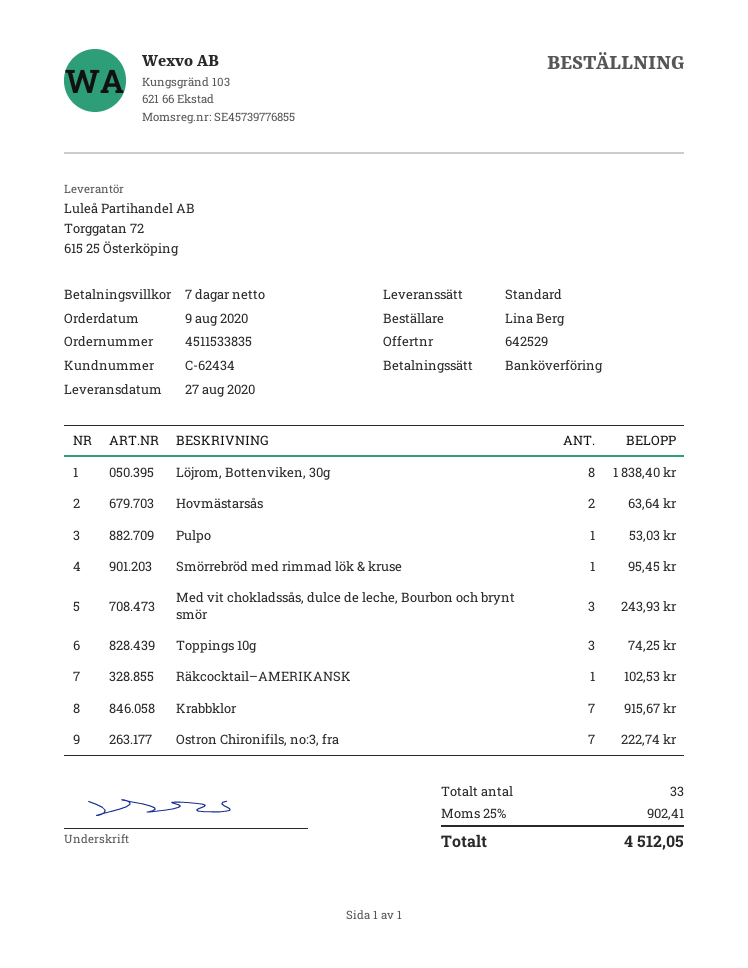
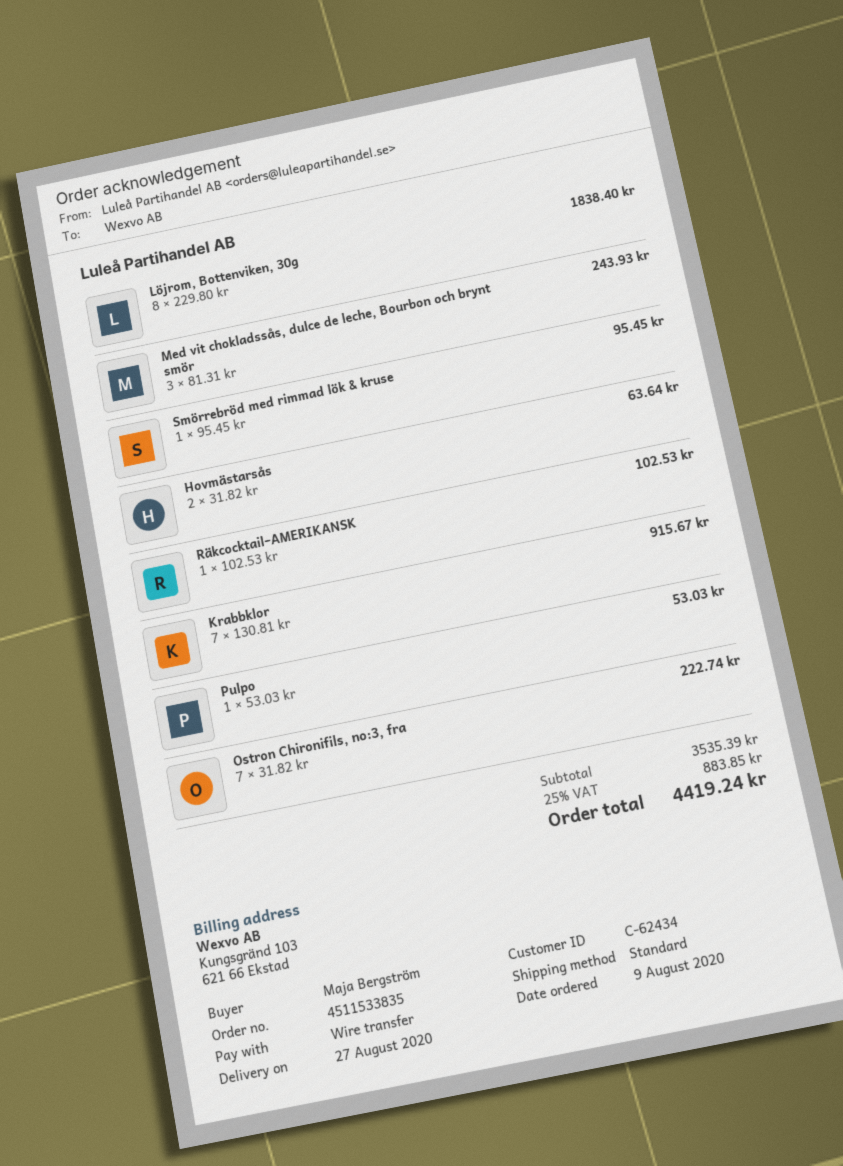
ordered by: Lina Berg -> Maja Bergström
Toppings 10g: 3 for 74.25 -> none
tax: 25% = 902.41 -> 25% = 883.85
total: 4512.05 -> 4419.24

